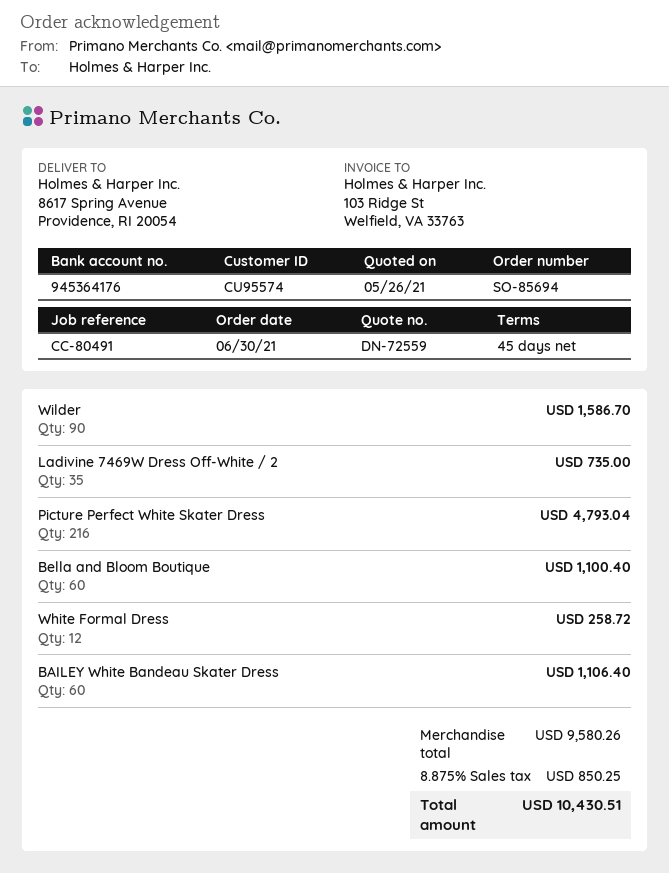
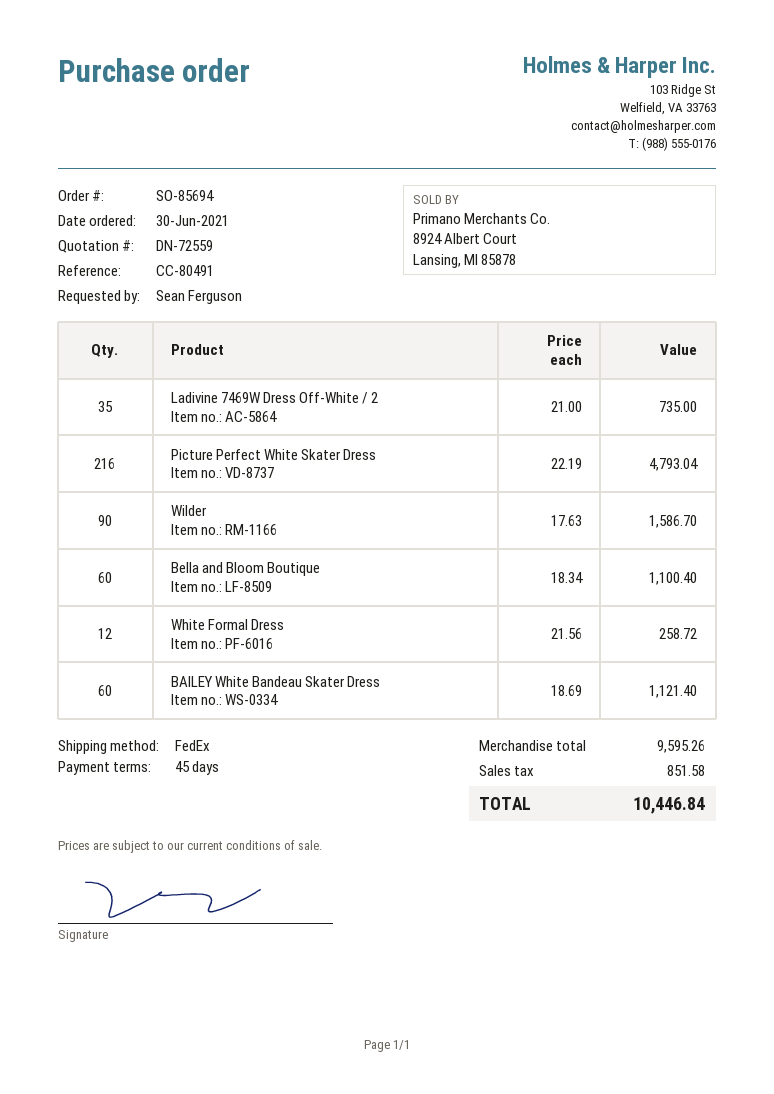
BAILEY White Bandeau Skater Dress: 60 for 1106.40 -> 60 for 1121.40
subtotal: 9580.26 -> 9595.26
tax: 850.25 -> 851.58
total: 10430.51 -> 10446.84

